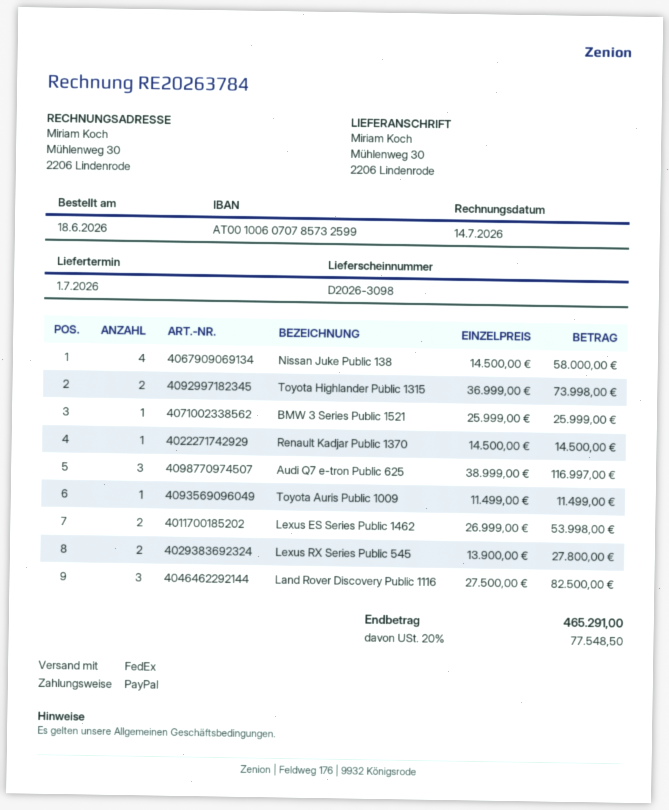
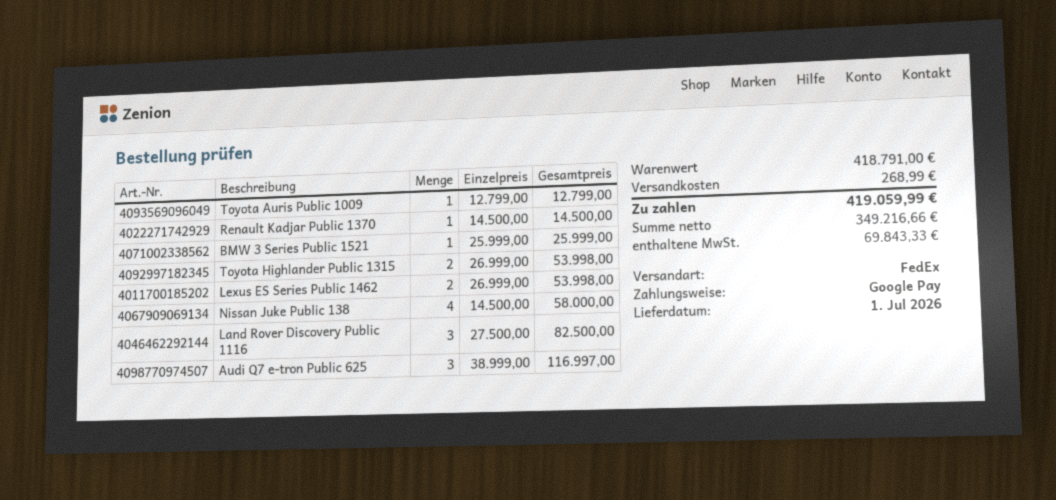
payment method: PayPal -> Google Pay
Toyota Highlander Public 1315: 2 x 36999.00 = 73998.00 -> 2 x 26999.00 = 53998.00
Toyota Auris Public 1009: 1 x 11499.00 = 11499.00 -> 1 x 12799.00 = 12799.00
Lexus RX Series Public 545: 2 x 13900.00 = 27800.00 -> none
shipping: none -> 268.99
tax: 77548.50 -> 69843.33
total: 465291.00 -> 419059.99

